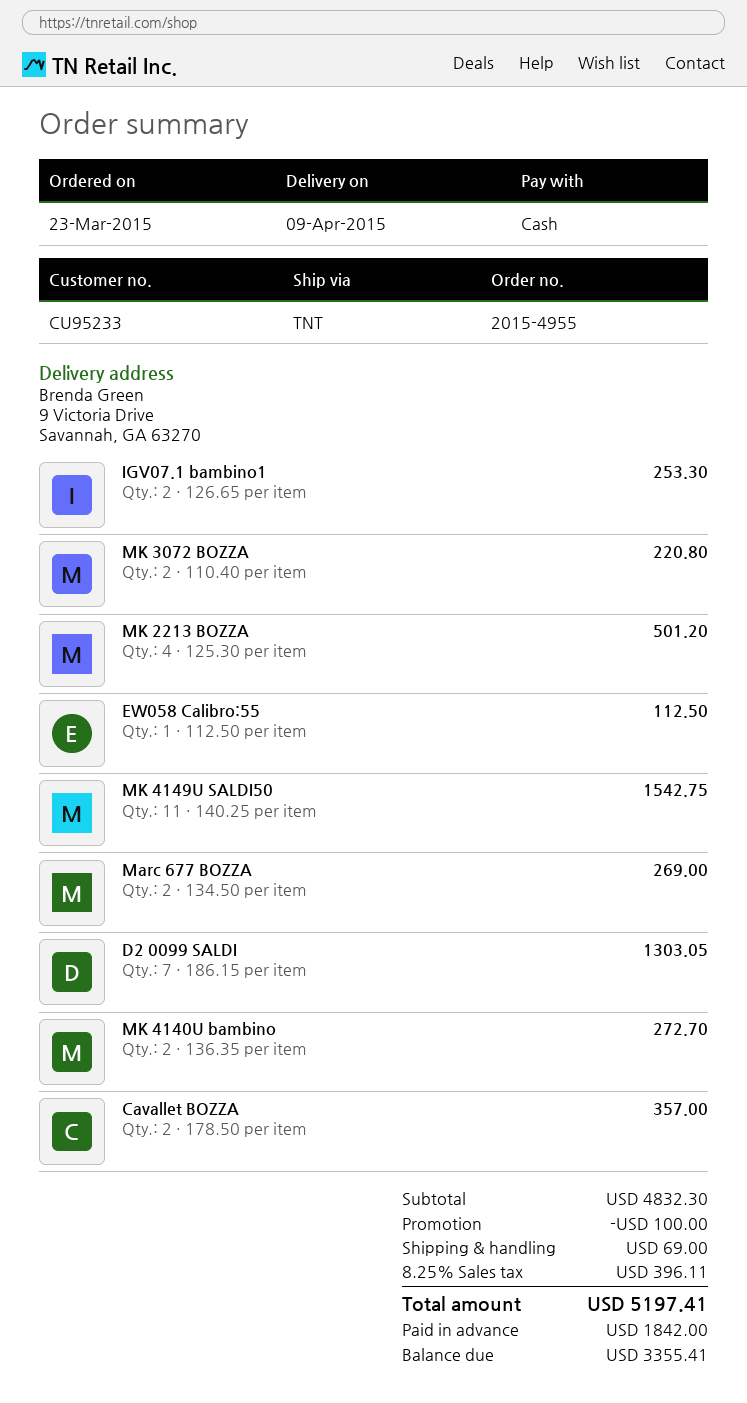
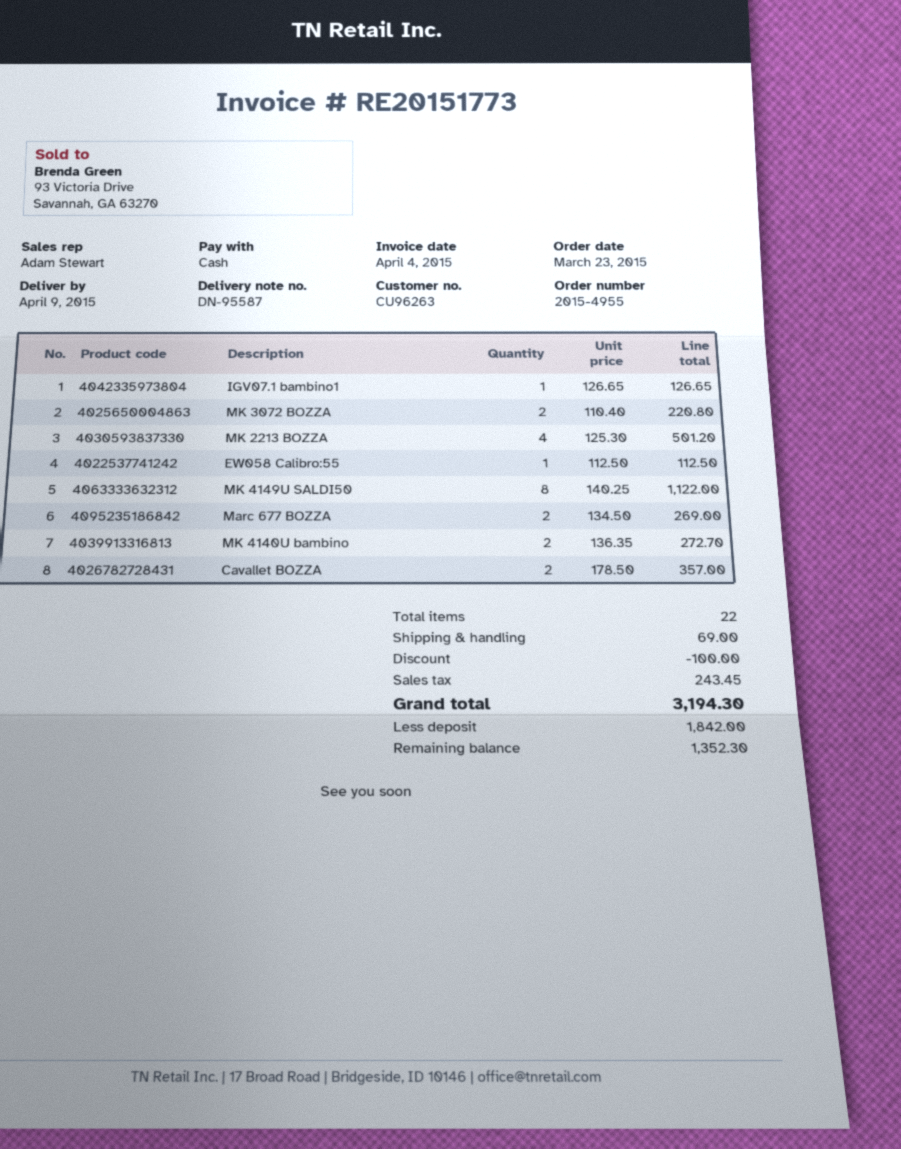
customer number: CU95233 -> CU96263
IGV07.1 bambino1: 2 x 126.65 = 253.30 -> 1 x 126.65 = 126.65
MK 4149U SALDI50: 11 x 140.25 = 1542.75 -> 8 x 140.25 = 1122.00
D2 0099 SALDI: 7 x 186.15 = 1303.05 -> none
tax: 396.11 -> 243.45
total: 5197.41 -> 3194.30
balance: 3355.41 -> 1352.30

